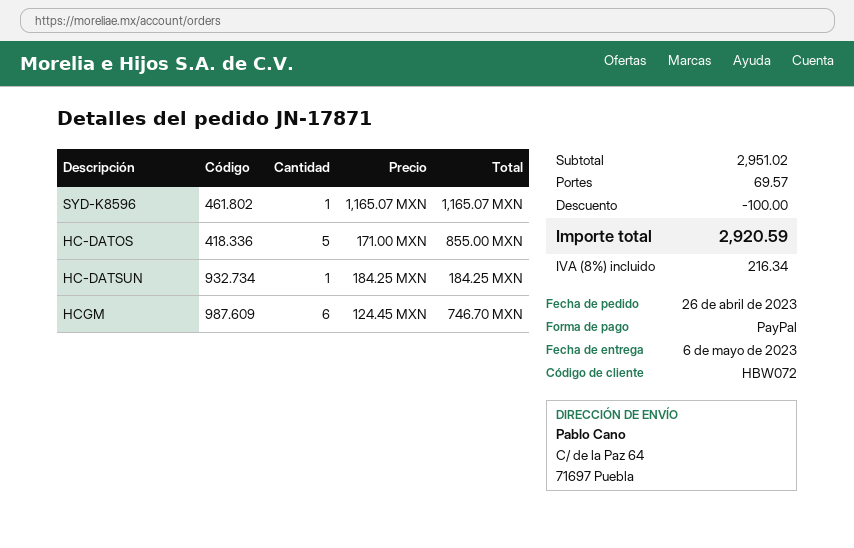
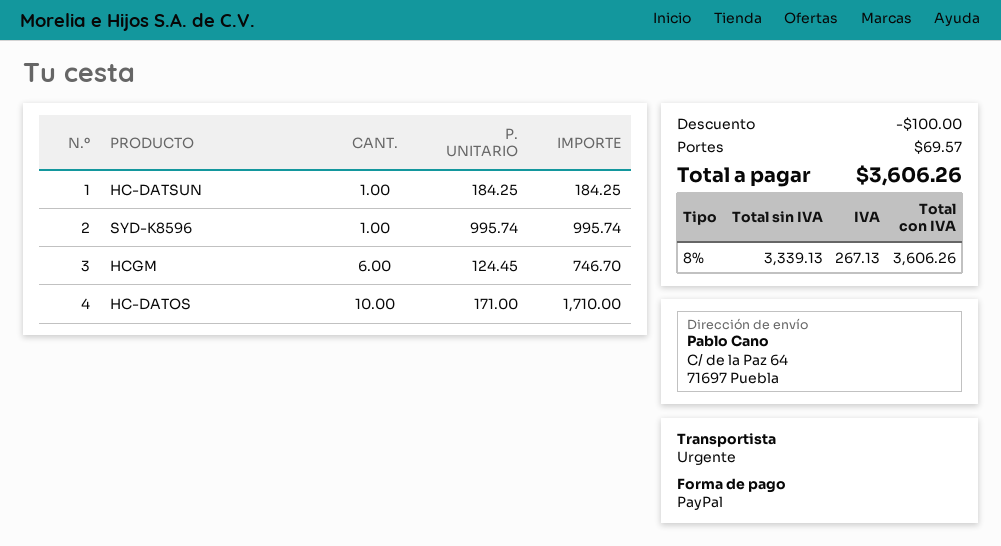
SYD-K8596: 1 x 1165.07 = 1165.07 -> 1 x 995.74 = 995.74
HC-DATOS: 5 x 171.00 = 855.00 -> 10 x 171.00 = 1710.00
tax: 8% = 216.34 -> 8% = 267.13
total: 2920.59 -> 3606.26

